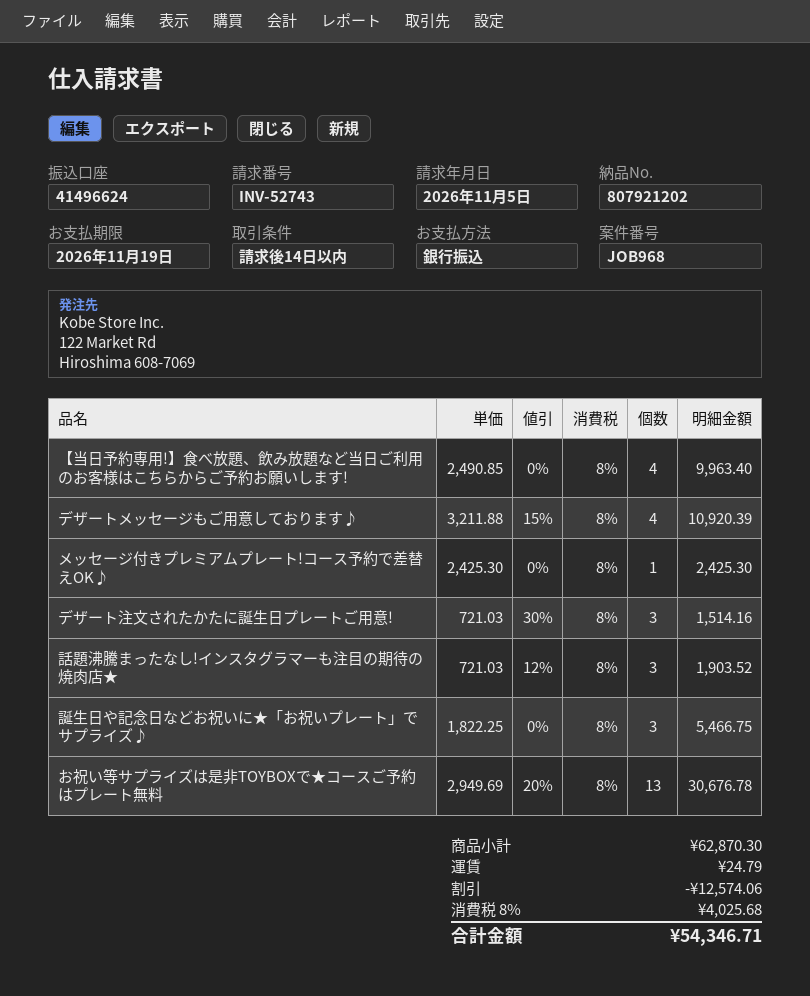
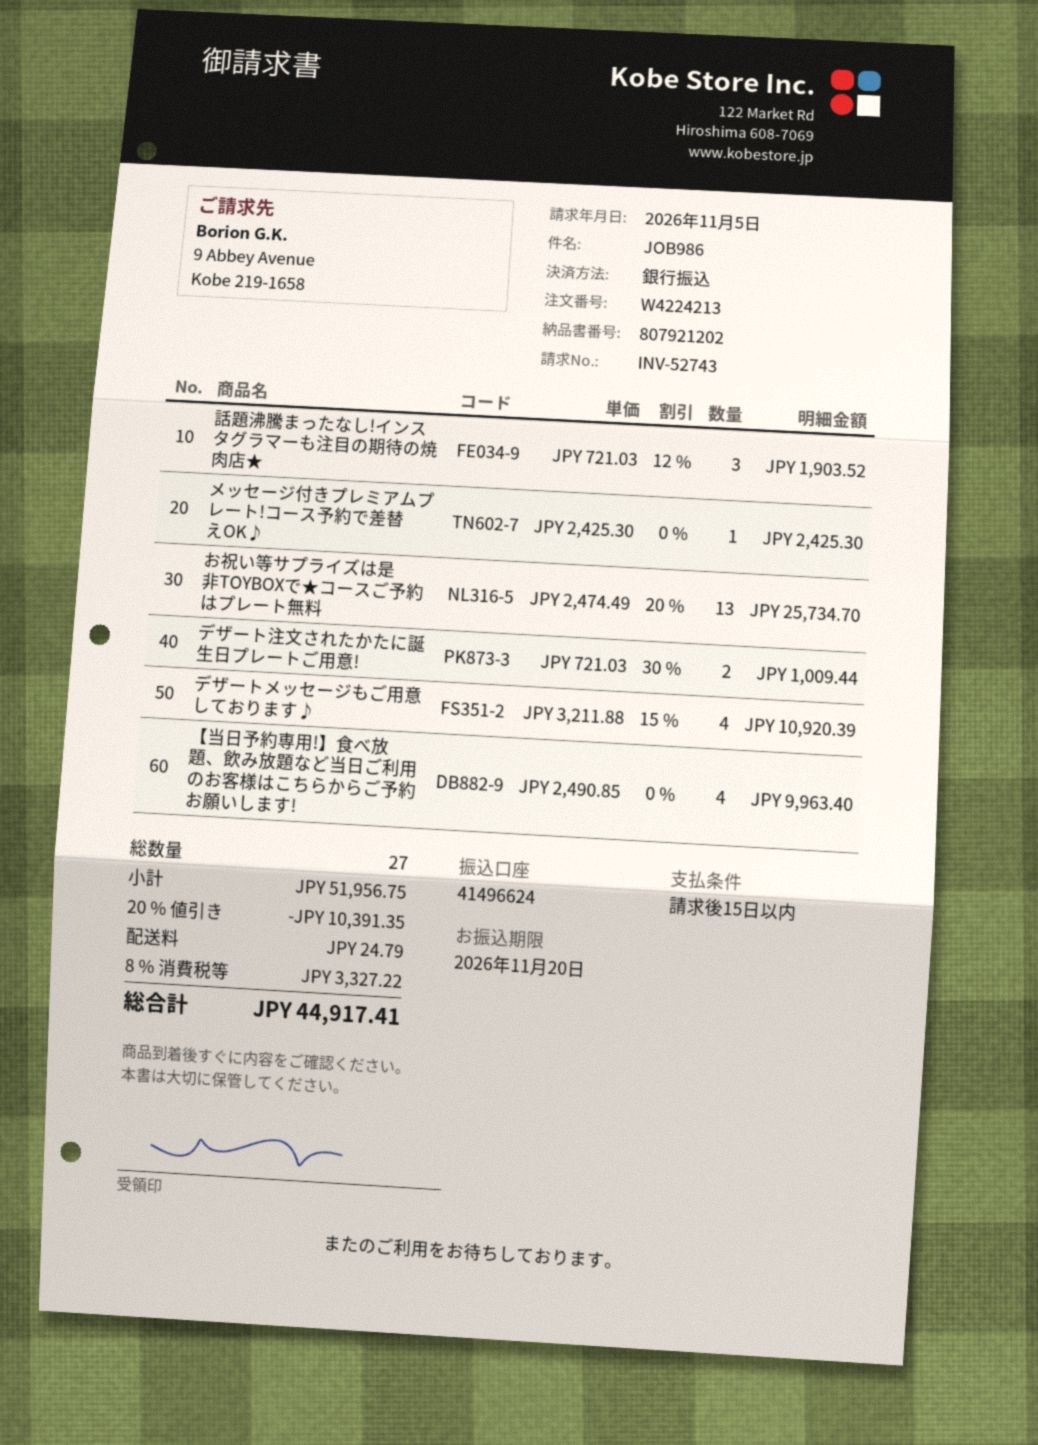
payment terms: 14 days -> 15 days
due date: 2026-11-19 -> 2026-11-20
reference: JOB968 -> JOB986
デザート注文されたかたに誕生日プレートご用意!: 3 x 721.03 - 30% = 1514.16 -> 2 x 721.03 - 30% = 1009.44
誕生日や記念日などお祝いに★「お祝いプレート」でサプライズ♪: 3 x 1822.25 = 5466.75 -> none
お祝い等サプライズは是非TOYBOXで★コースご予約はプレート無料: 13 x 2949.69 - 20% = 30676.78 -> 13 x 2474.49 - 20% = 25734.70
subtotal: 62870.30 -> 51956.75
discount: 12574.06 -> 10391.35
tax: 8% = 4025.68 -> 8% = 3327.22
total: 54346.71 -> 44917.41

